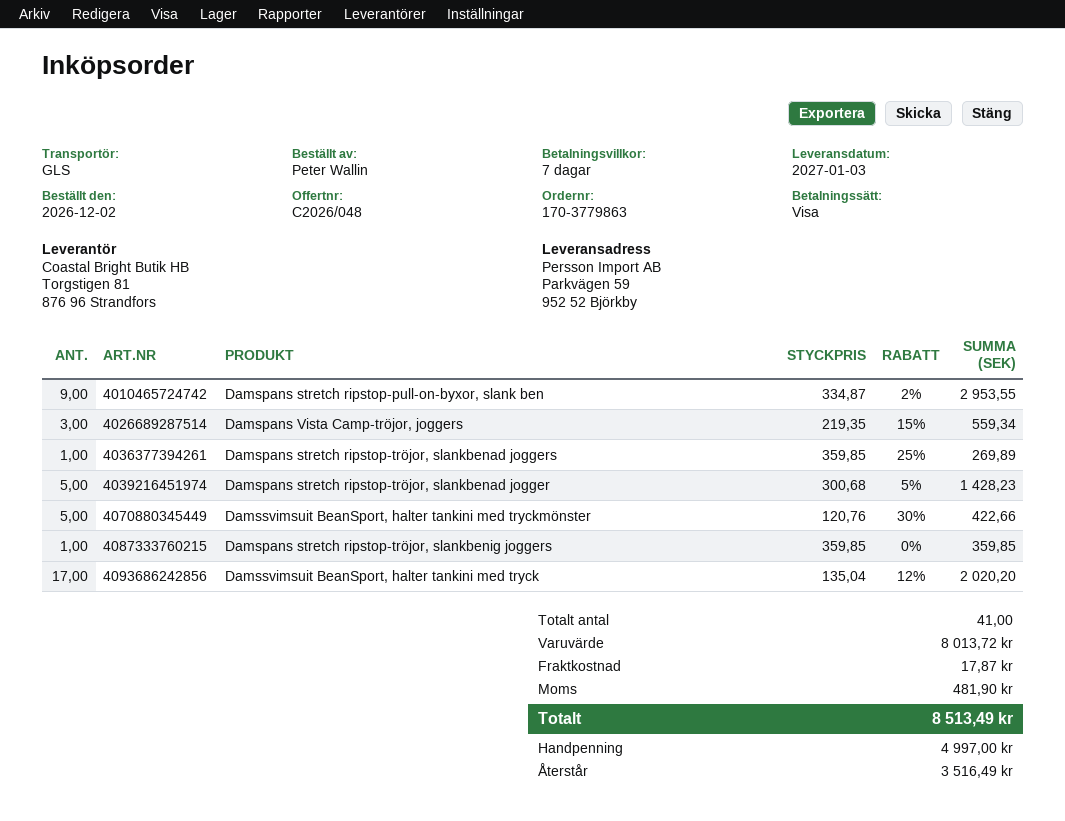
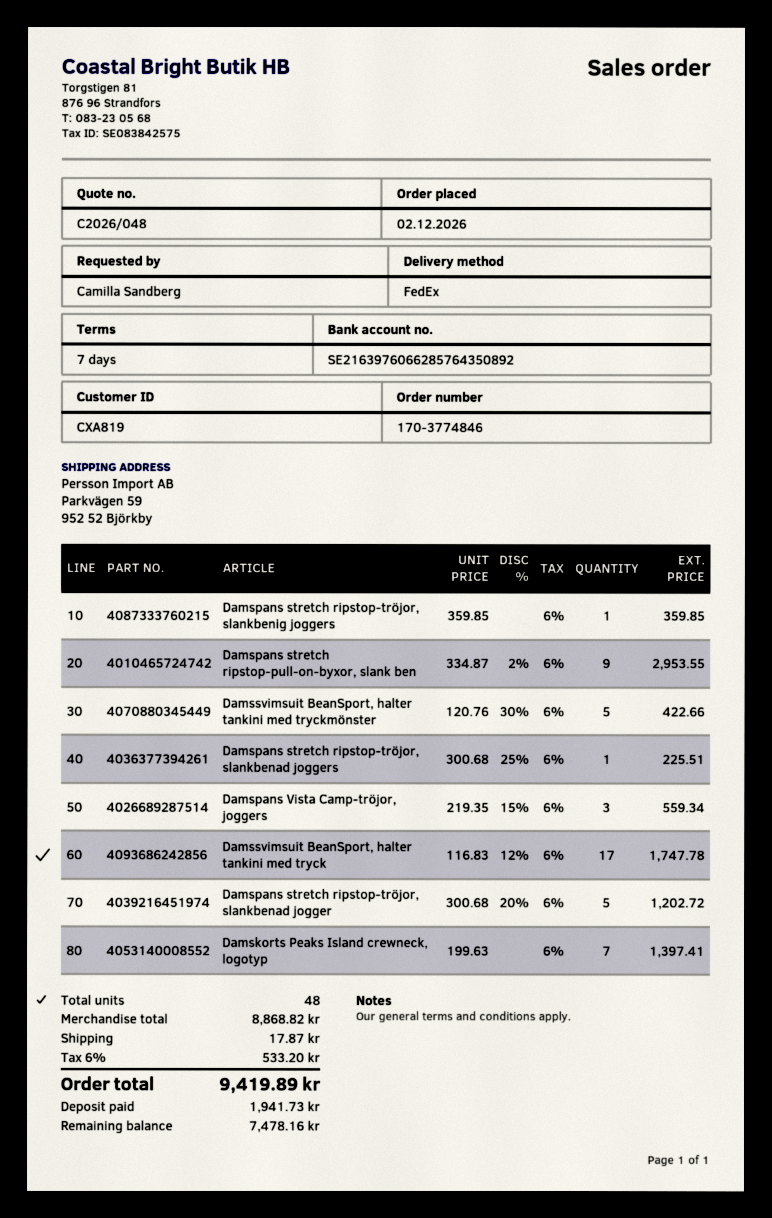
order number: 170-3779863 -> 170-3774846
ordered by: Peter Wallin -> Camilla Sandberg
shipping method: GLS -> FedEx
Damspans stretch ripstop-tröjor, slankbenad joggers: 1 x 359.85 - 25% = 269.89 -> 1 x 300.68 - 25% = 225.51
Damspans stretch ripstop-tröjor, slankbenad jogger: 5 x 300.68 - 5% = 1428.23 -> 5 x 300.68 - 20% = 1202.72
Damssvimsuit BeanSport, halter tankini med tryck: 17 x 135.04 - 12% = 2020.20 -> 17 x 116.83 - 12% = 1747.78
Damskorts Peaks Island crewneck, logotyp: none -> 7 x 199.63 = 1397.41
total quantity: 41 -> 48
subtotal: 8013.72 -> 8868.82
tax: 481.90 -> 533.20
total: 8513.49 -> 9419.89
deposit: 4997.00 -> 1941.73
balance: 3516.49 -> 7478.16

